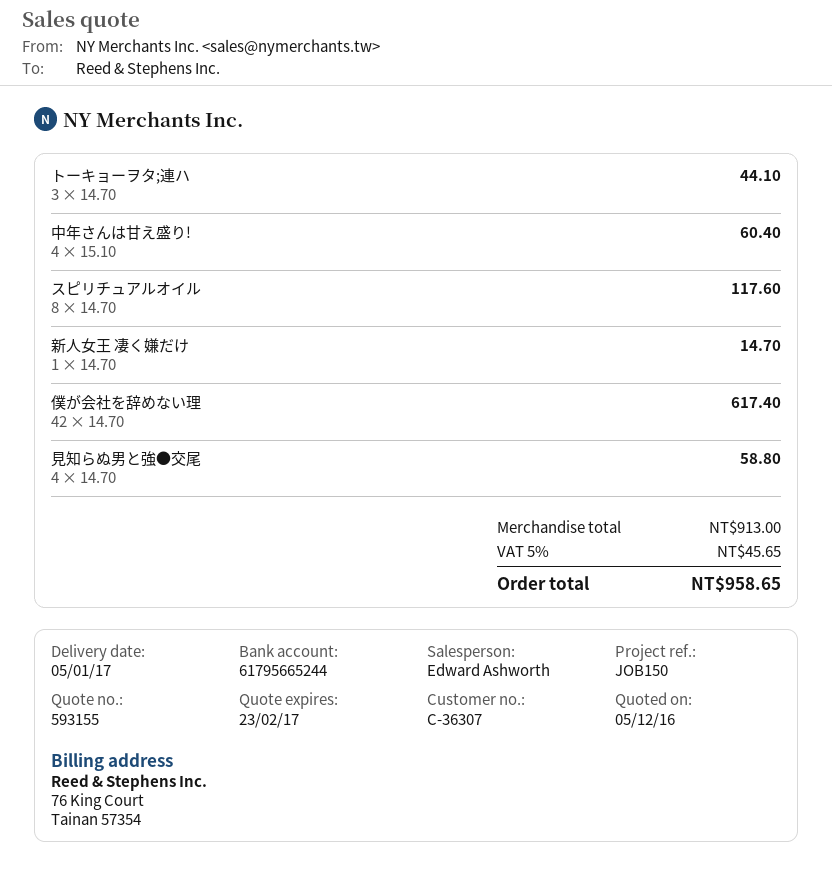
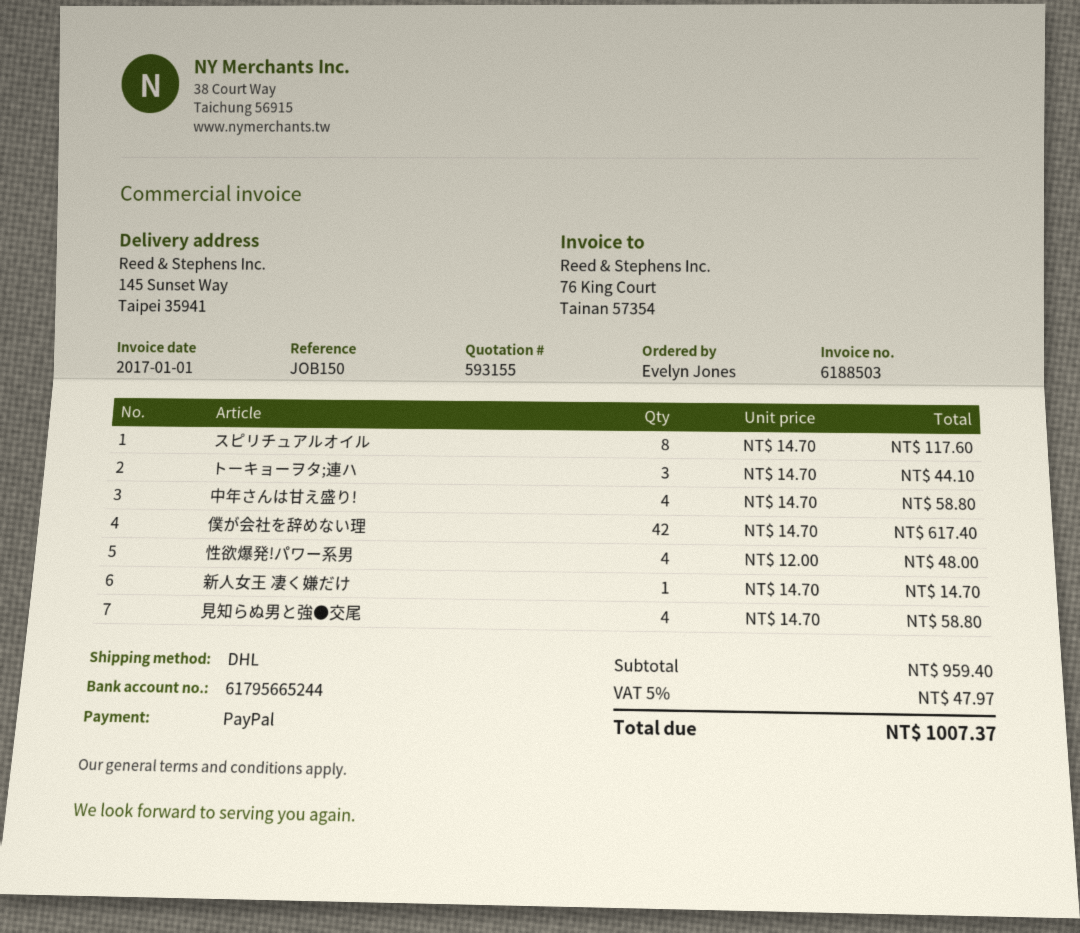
中年さんは甘え盛り!: 4 x 15.10 = 60.40 -> 4 x 14.70 = 58.80
性欲爆発!パワー系男: none -> 4 x 12.00 = 48.00
subtotal: 913.00 -> 959.40
tax: 5% = 45.65 -> 5% = 47.97
total: 958.65 -> 1007.37

